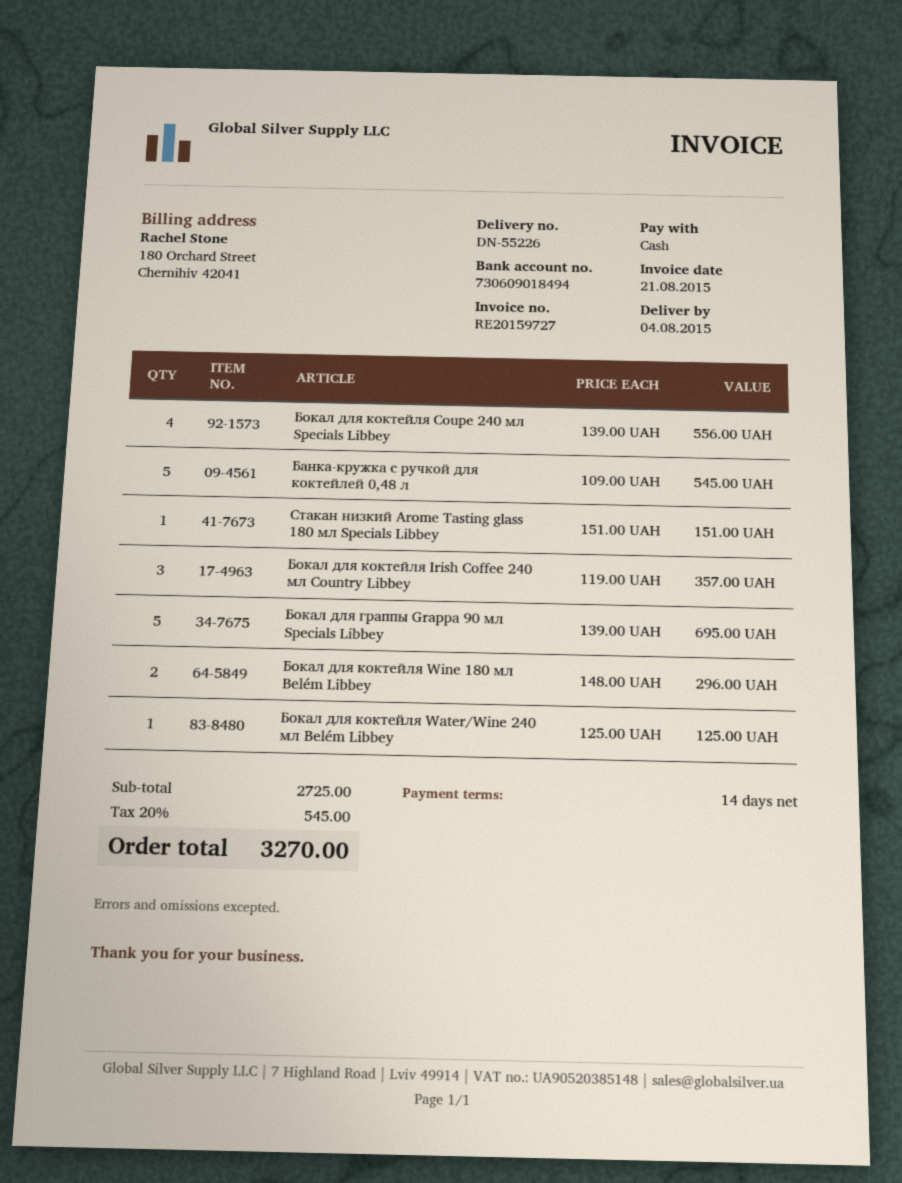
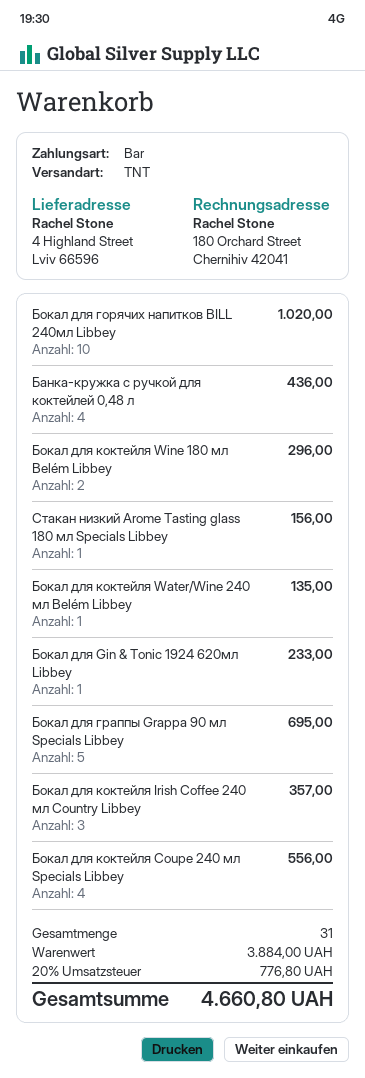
Банка-кружка c ручкой для коктейлей 0,48 л: 5 for 545.00 -> 4 for 436.00
Стакан низкий Arome Tasting glass 180 мл Specials Libbey: 1 for 151.00 -> 1 for 156.00
Бокал для коктейля Water/Wine 240 мл Belém Libbey: 1 for 125.00 -> 1 for 135.00
Бокал для горячих напитков BILL 240мл Libbey: none -> 10 for 1020.00
Бокал для Gin & Tonic 1924 620мл Libbey: none -> 1 for 233.00
subtotal: 2725.00 -> 3884.00
tax: 20% = 545.00 -> 20% = 776.80
total: 3270.00 -> 4660.80

